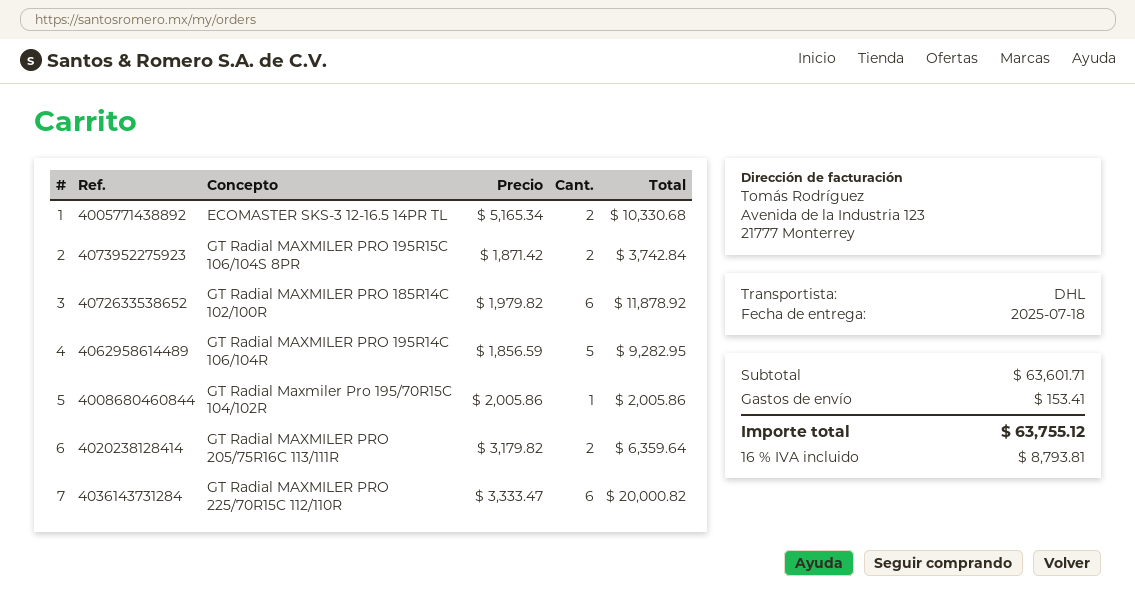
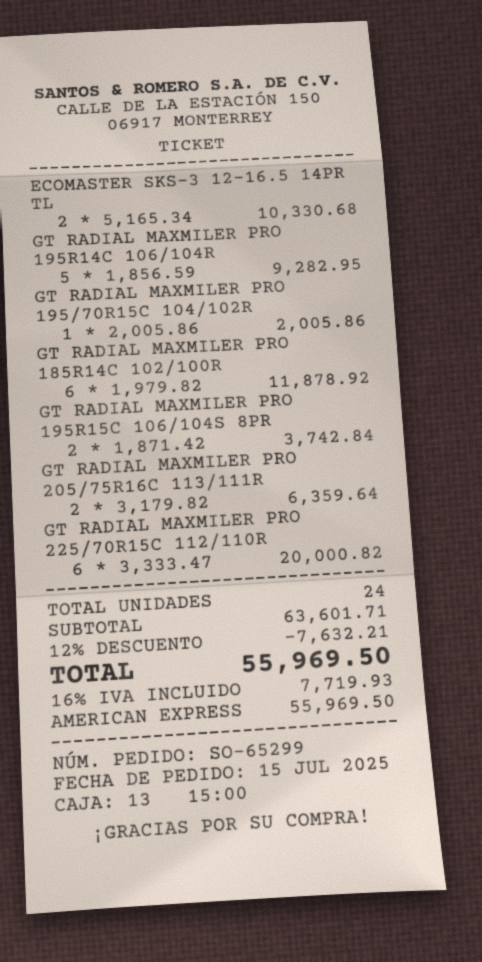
discount: none -> 12% = 7632.21
shipping: 153.41 -> none
tax: 16% = 8793.81 -> 16% = 7719.93
total: 63755.12 -> 55969.50

